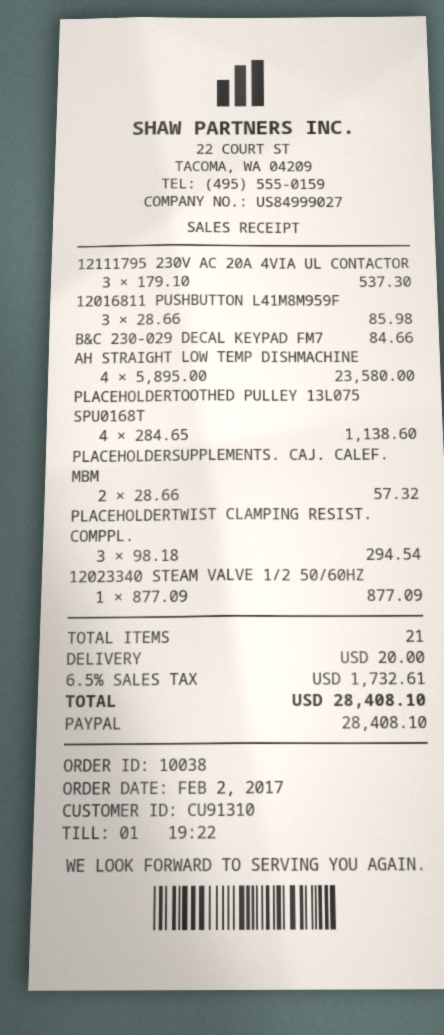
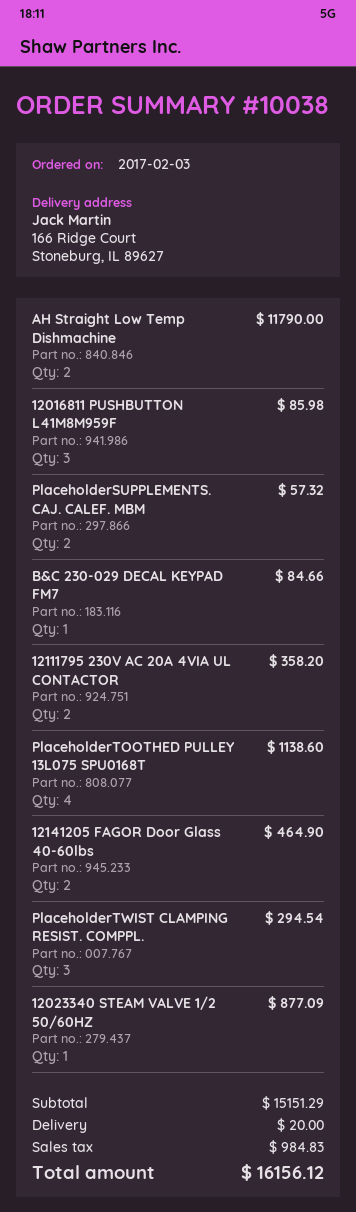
order date: 2017-02-02 -> 2017-02-03
12111795 230V AC 20A 4VIA UL CONTACTOR: 3 for 537.30 -> 2 for 358.20
AH STRAIGHT LOW TEMP DISHMACHINE: 4 for 23580.00 -> 2 for 11790.00
12141205 FAGOR Door Glass 40-60lbs: none -> 2 for 464.90
tax: 1732.61 -> 984.83
total: 28408.10 -> 16156.12

